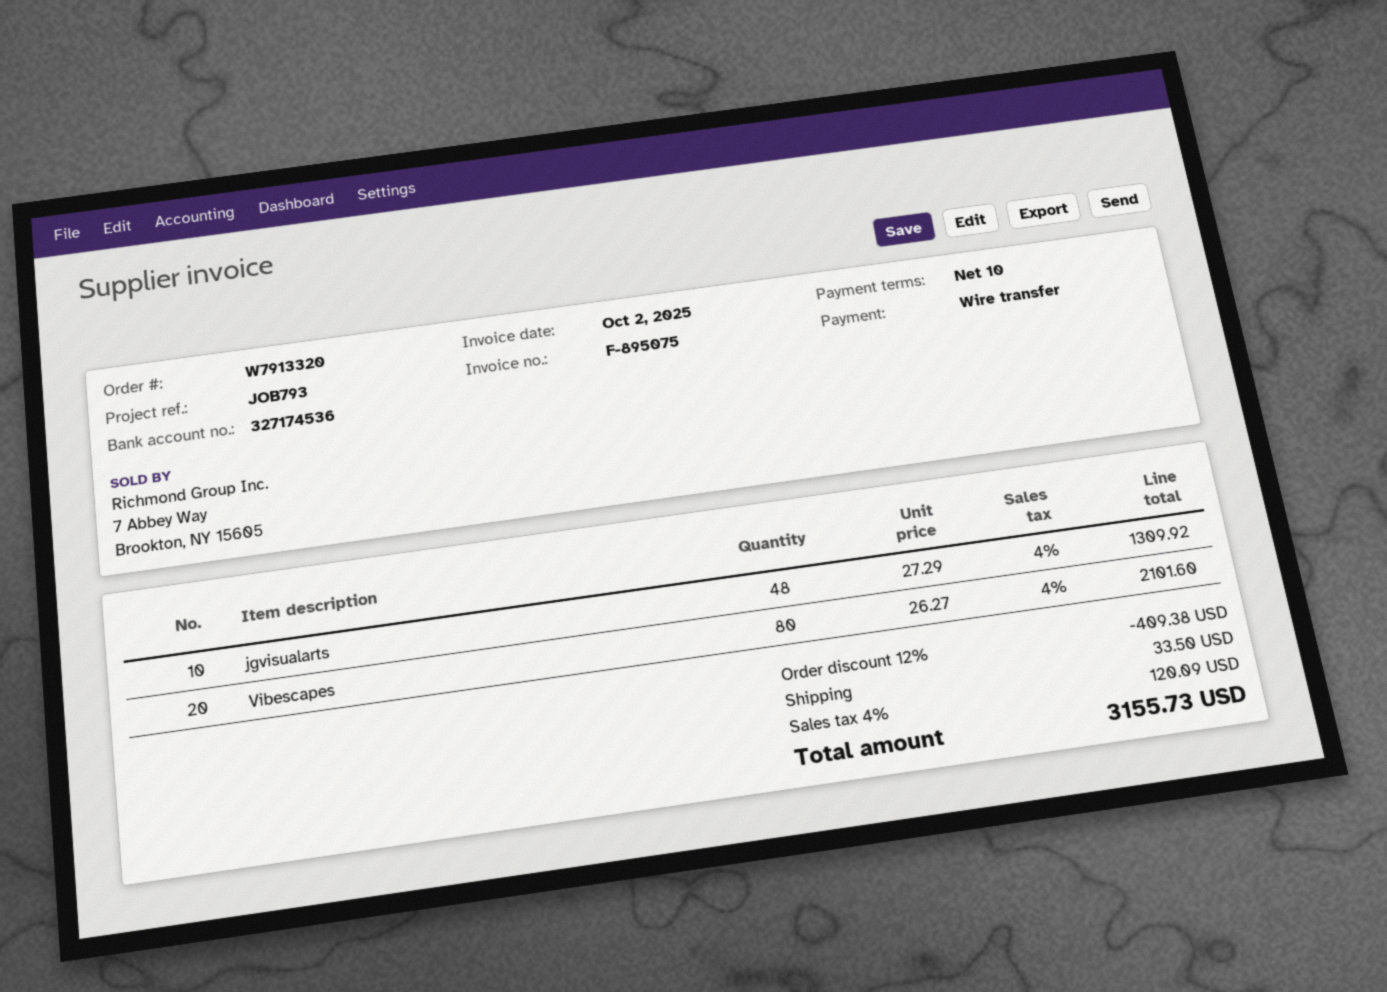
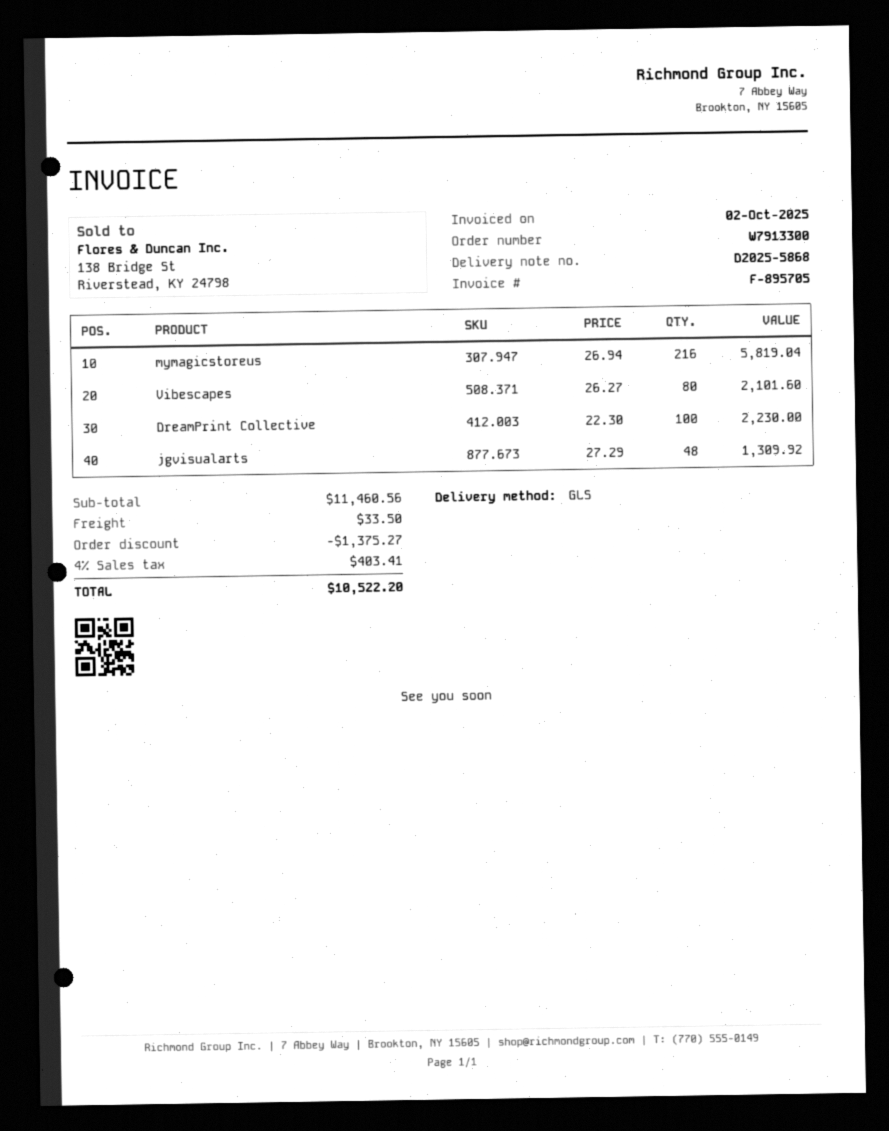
order number: W7913320 -> W7913300
invoice number: F-895075 -> F-895705
mymagicstoreus: none -> 216 x 26.94 = 5819.04
DreamPrint Collective: none -> 100 x 22.30 = 2230.00
discount: 409.38 -> 1375.27
tax: 4% = 120.09 -> 4% = 403.41
total: 3155.73 -> 10522.20

